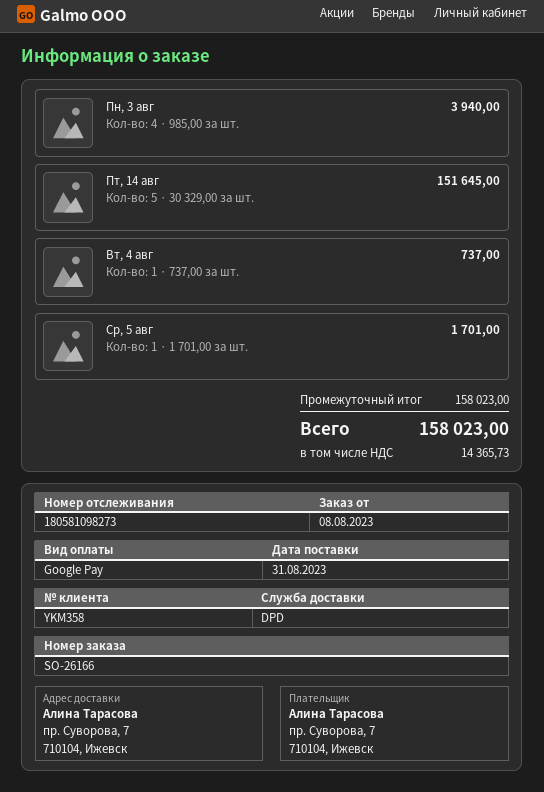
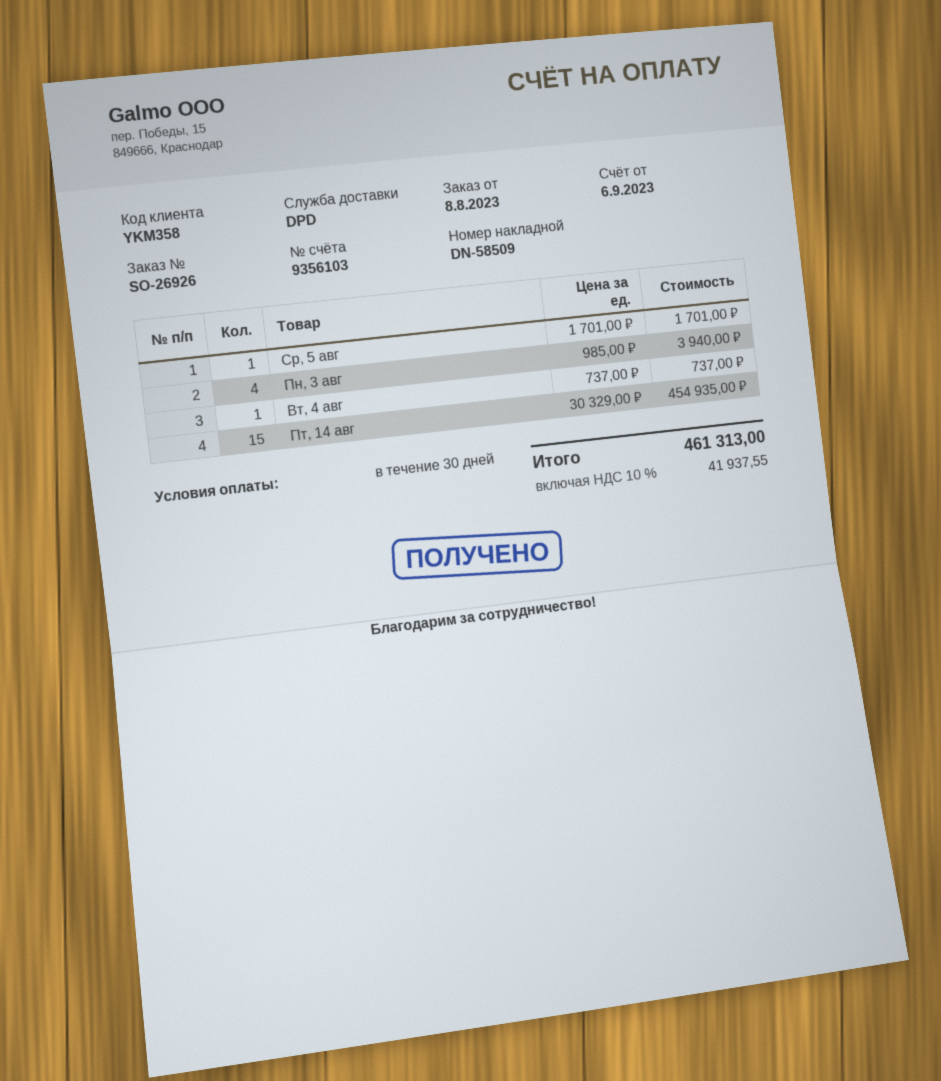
order number: SO-26166 -> SO-26926
Пт, 14 авг: 5 x 30329.00 = 151645.00 -> 15 x 30329.00 = 454935.00
tax: 14365.73 -> 41937.55
total: 158023.00 -> 461313.00

